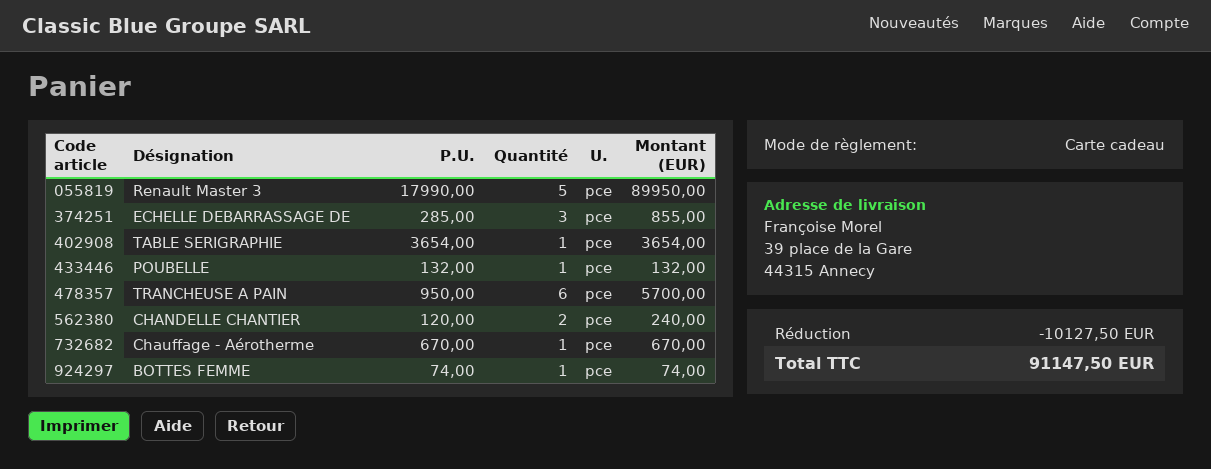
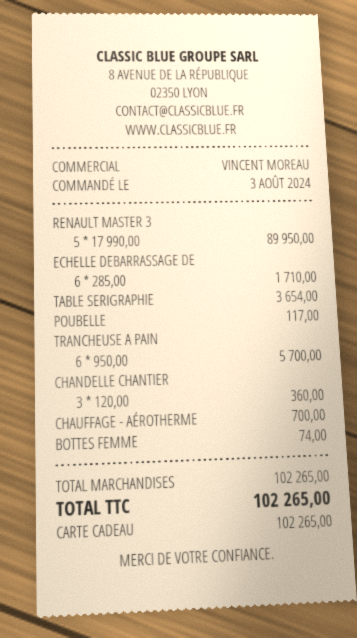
ECHELLE DEBARRASSAGE DE: 3 x 285.00 = 855.00 -> 6 x 285.00 = 1710.00
POUBELLE: 1 x 132.00 = 132.00 -> 1 x 117.00 = 117.00
CHANDELLE CHANTIER: 2 x 120.00 = 240.00 -> 3 x 120.00 = 360.00
Chauffage - Aérotherme: 1 x 670.00 = 670.00 -> 1 x 700.00 = 700.00
discount: 10127.50 -> none
total: 91147.50 -> 102265.00

